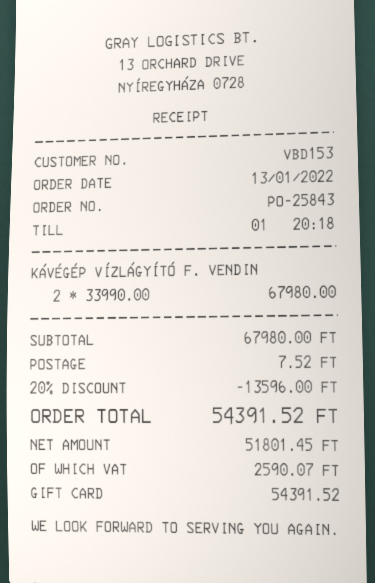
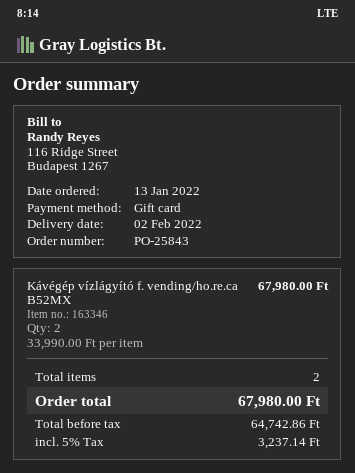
discount: 20% = 13596.00 -> none
shipping: 7.52 -> none
net: 51801.45 -> 64742.86
tax: 2590.07 -> 3237.14
total: 54391.52 -> 67980.00

